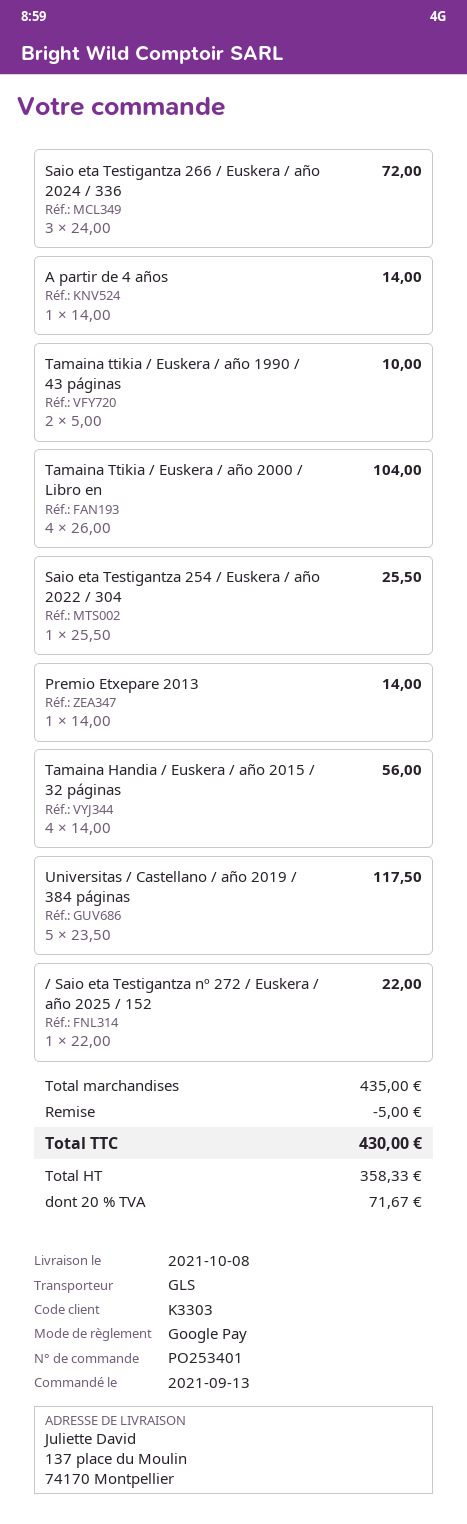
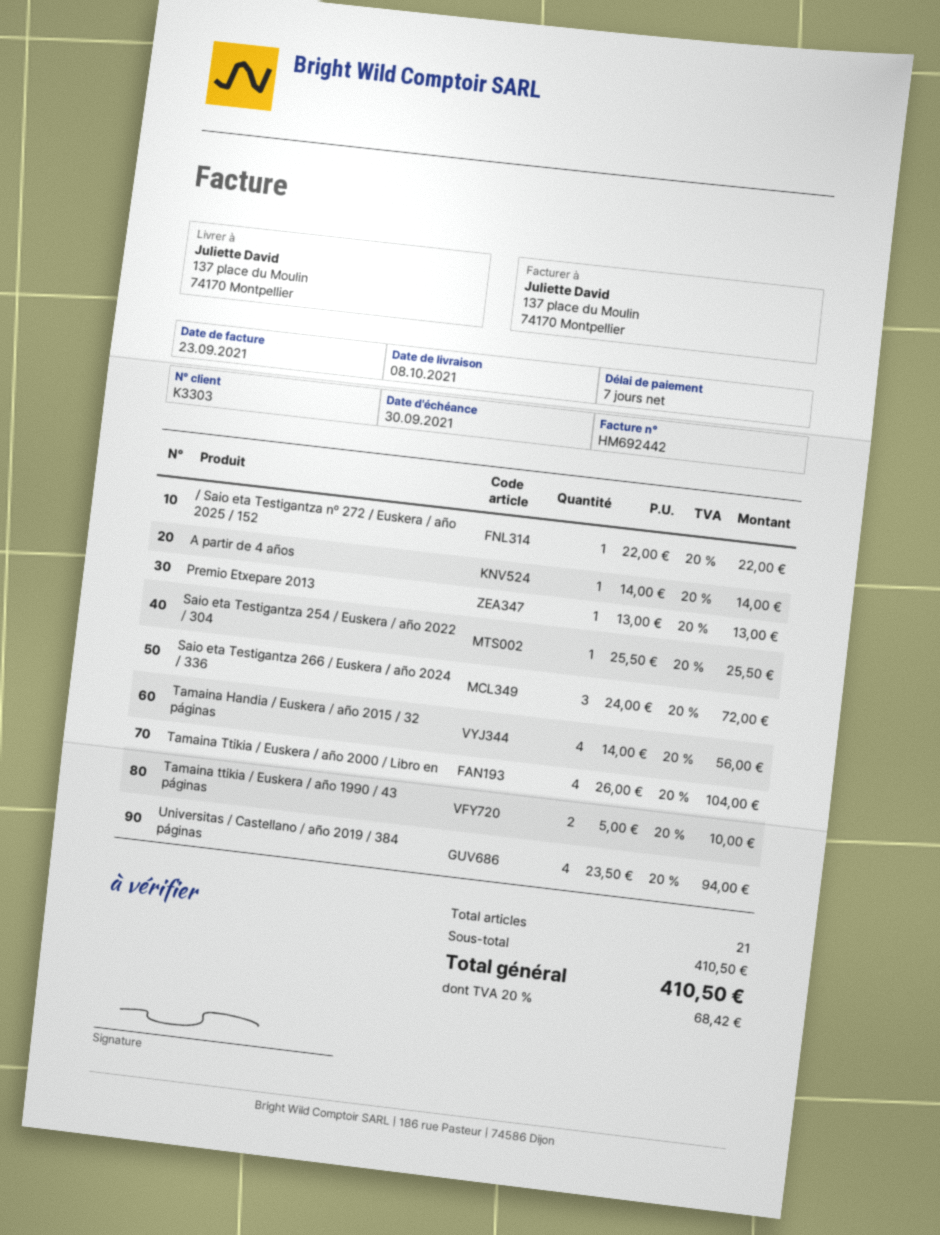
Premio Etxepare 2013: 1 x 14.00 = 14.00 -> 1 x 13.00 = 13.00
Universitas / Castellano / año 2019 / 384 páginas: 5 x 23.50 = 117.50 -> 4 x 23.50 = 94.00
subtotal: 435.00 -> 410.50
discount: 5.00 -> none
tax: 20% = 71.67 -> 20% = 68.42
total: 430.00 -> 410.50

